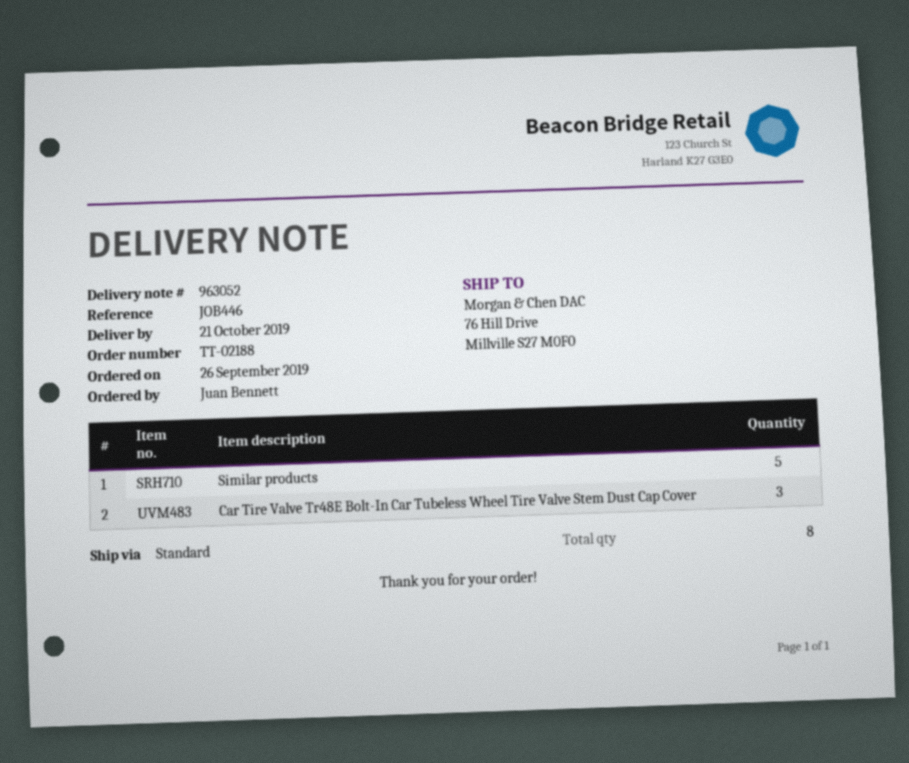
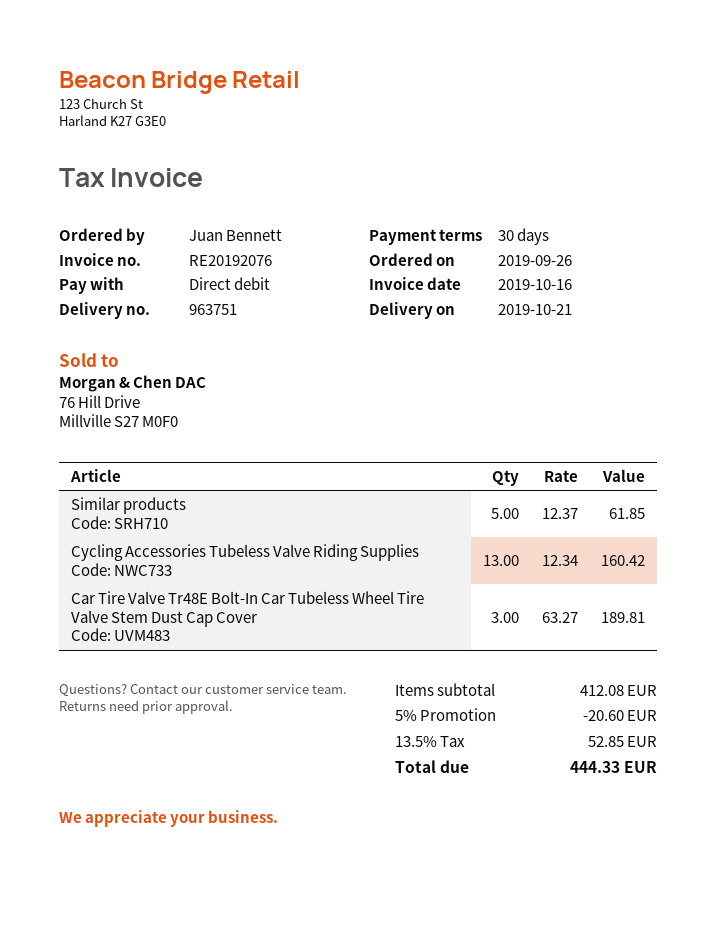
delivery note number: 963052 -> 963751
Cycling Accessories Tubeless Valve Riding Supplies: none -> 13

